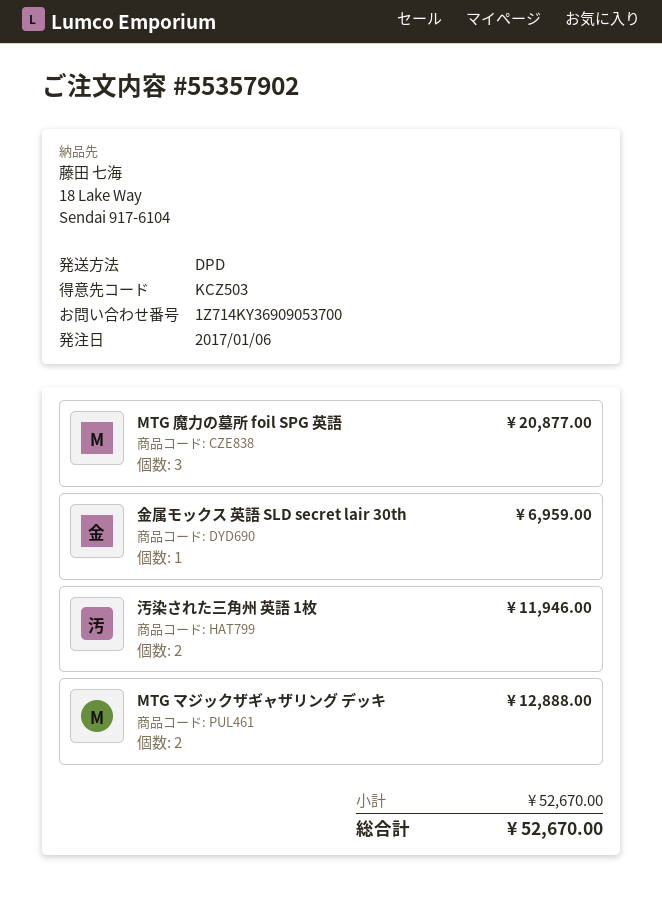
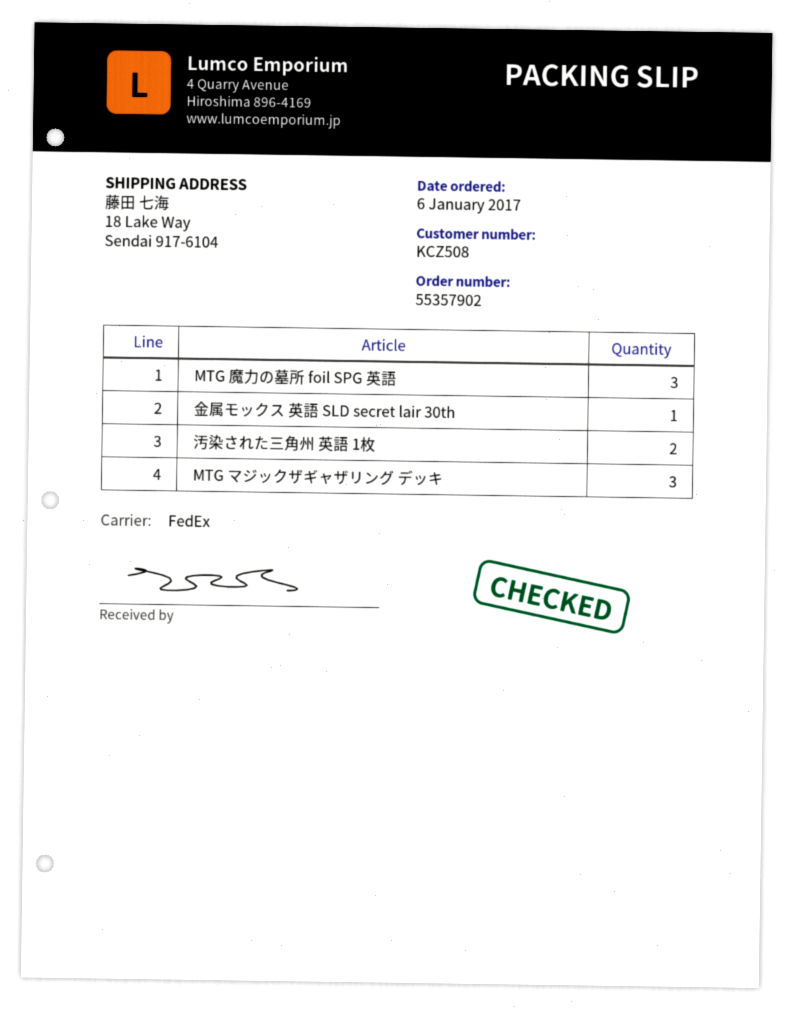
customer number: KCZ503 -> KCZ508
shipping method: DPD -> FedEx
MTG マジックザギャザリング デッキ: 2 -> 3

